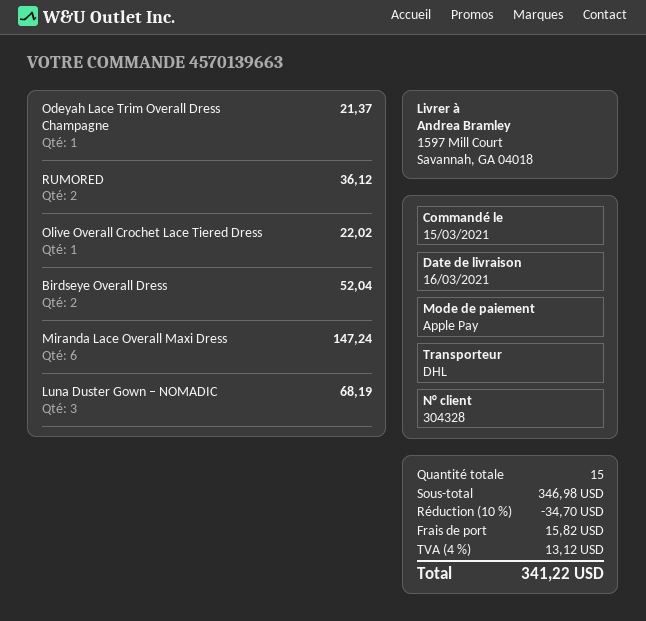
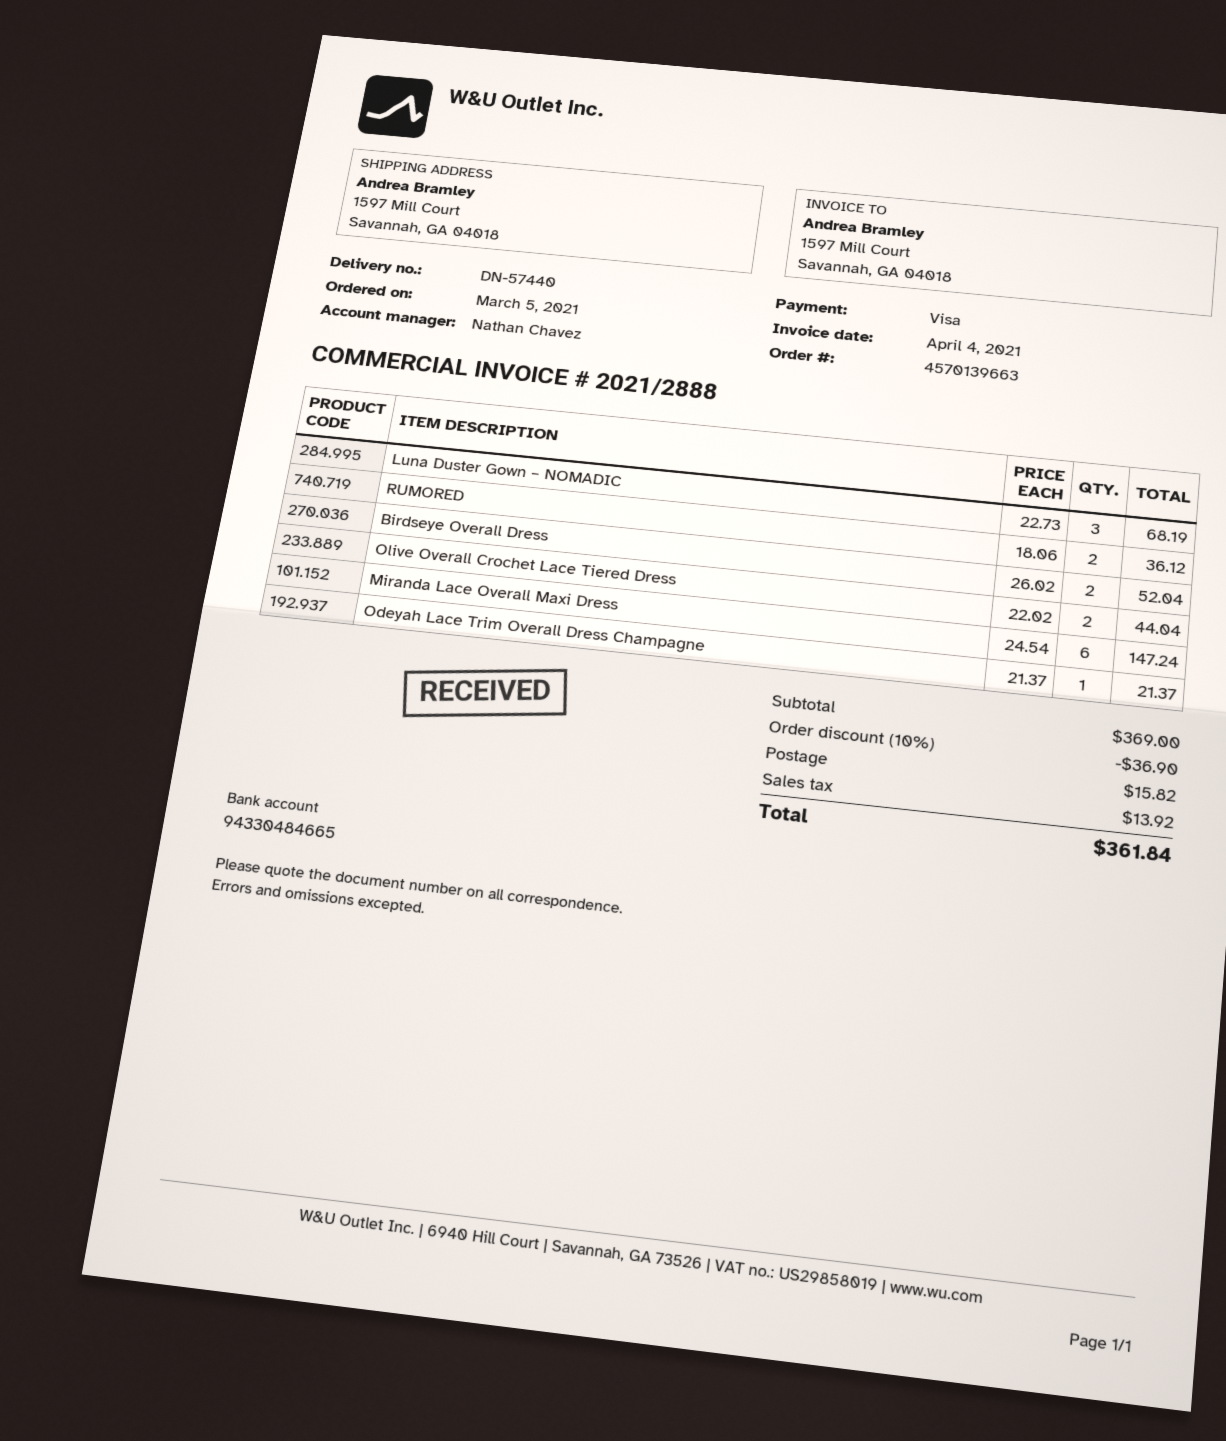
order date: 2021-03-15 -> 2021-03-05
payment method: Apple Pay -> Visa
Olive Overall Crochet Lace Tiered Dress: 1 for 22.02 -> 2 for 44.04
subtotal: 346.98 -> 369.00
discount: 10% = 34.70 -> 10% = 36.90
tax: 13.12 -> 13.92
total: 341.22 -> 361.84

